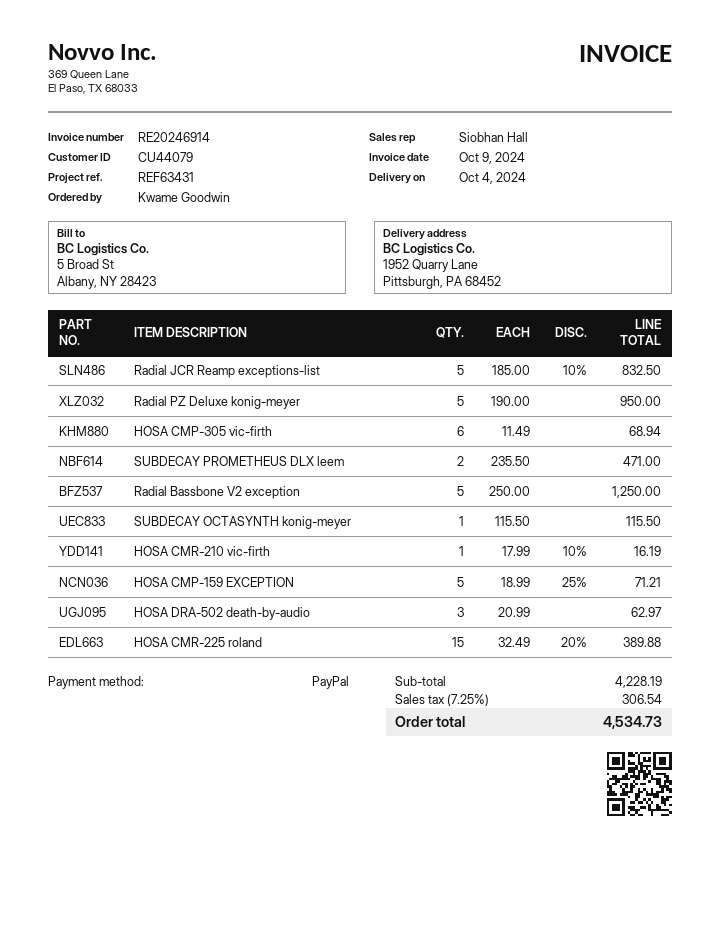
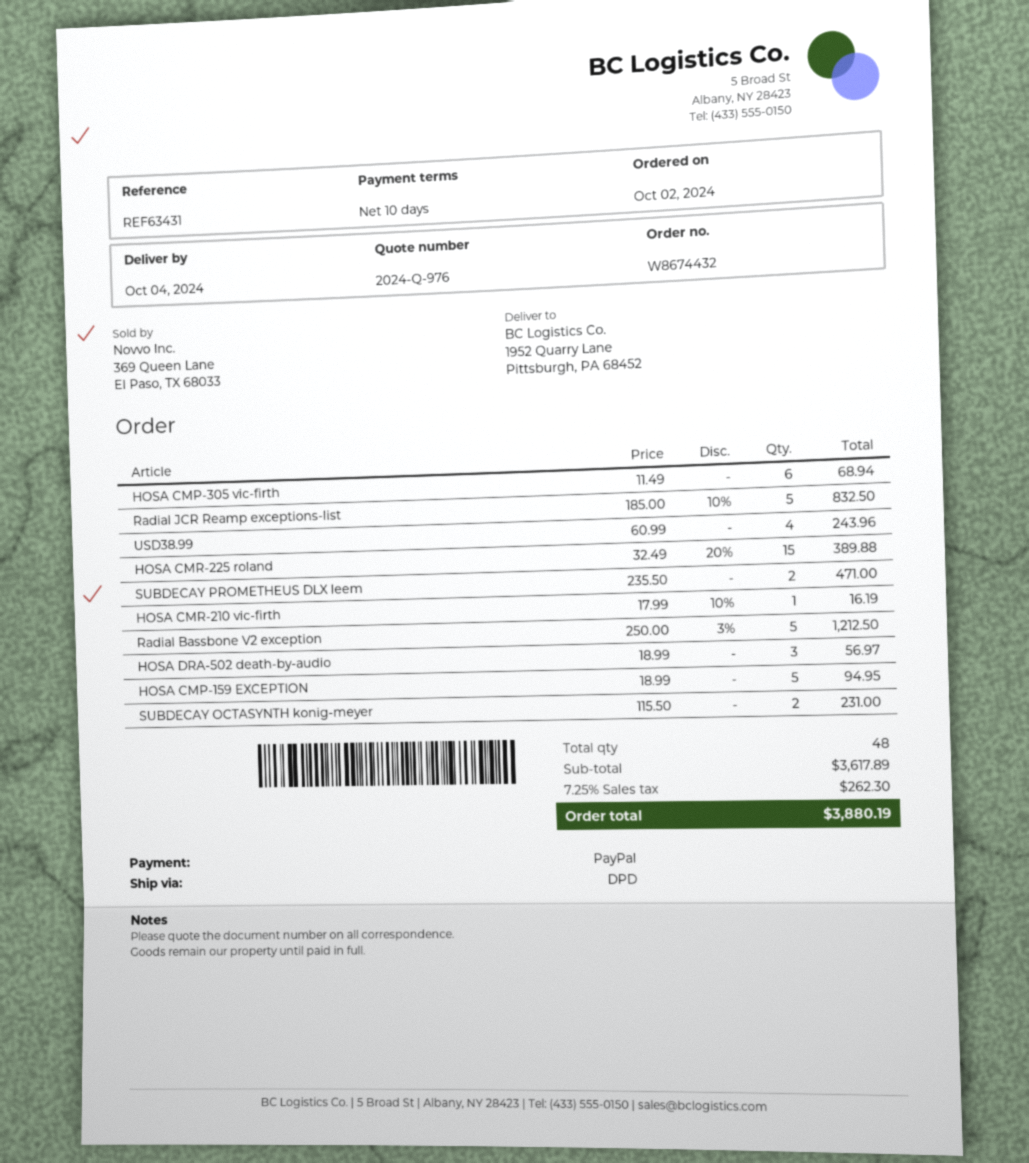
Radial PZ Deluxe konig-meyer: 5 x 190.00 = 950.00 -> none
Radial Bassbone V2 exception: 5 x 250.00 = 1250.00 -> 5 x 250.00 - 3% = 1212.50
SUBDECAY OCTASYNTH konig-meyer: 1 x 115.50 = 115.50 -> 2 x 115.50 = 231.00
HOSA CMP-159 EXCEPTION: 5 x 18.99 - 25% = 71.21 -> 5 x 18.99 = 94.95
HOSA DRA-502 death-by-audio: 3 x 20.99 = 62.97 -> 3 x 18.99 = 56.97
USD38.99: none -> 4 x 60.99 = 243.96
subtotal: 4228.19 -> 3617.89
tax: 7.25% = 306.54 -> 7.25% = 262.30
total: 4534.73 -> 3880.19

